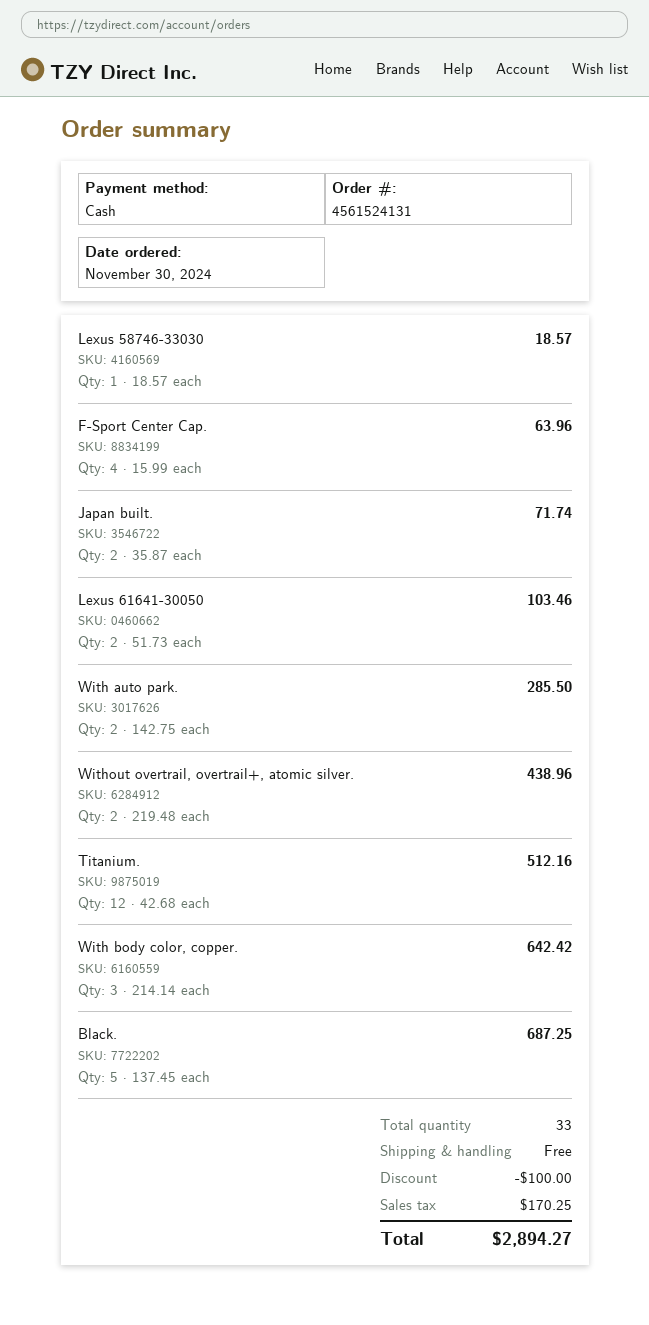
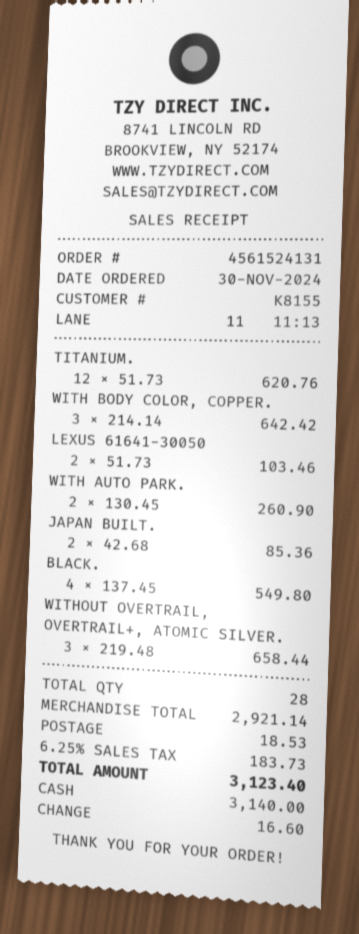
Lexus 58746-33030: 1 x 18.57 = 18.57 -> none
F-Sport Center Cap.: 4 x 15.99 = 63.96 -> none
Japan built.: 2 x 35.87 = 71.74 -> 2 x 42.68 = 85.36
With auto park.: 2 x 142.75 = 285.50 -> 2 x 130.45 = 260.90
Without overtrail, overtrail+, atomic silver.: 2 x 219.48 = 438.96 -> 3 x 219.48 = 658.44
Titanium.: 12 x 42.68 = 512.16 -> 12 x 51.73 = 620.76
Black.: 5 x 137.45 = 687.25 -> 4 x 137.45 = 549.80
total quantity: 33 -> 28
discount: 100.00 -> none
shipping: 0.00 -> 18.53
tax: 170.25 -> 183.73
total: 2894.27 -> 3123.40

